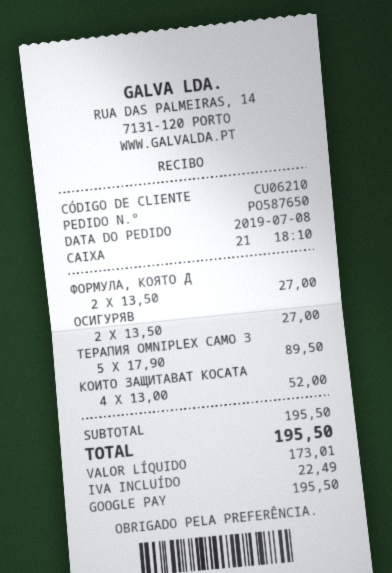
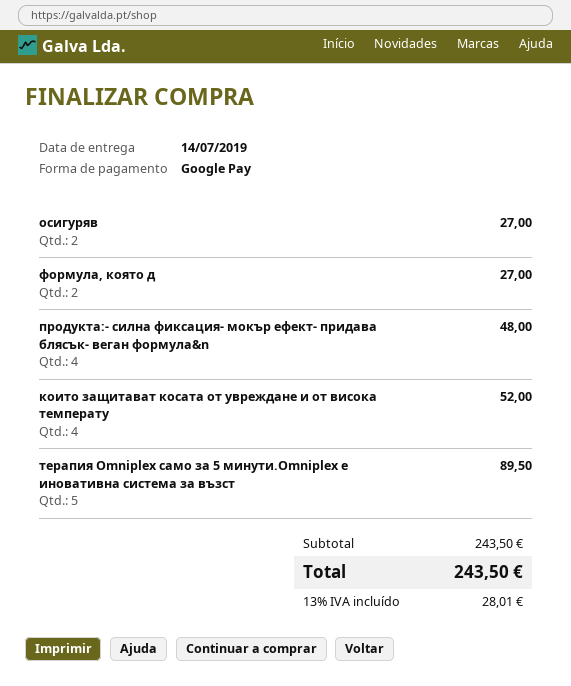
продукта:- силна фиксация- мокър ефект- придава блясък- веган формула&n: none -> 4 for 48.00
subtotal: 195.50 -> 243.50
tax: 22.49 -> 28.01
total: 195.50 -> 243.50

